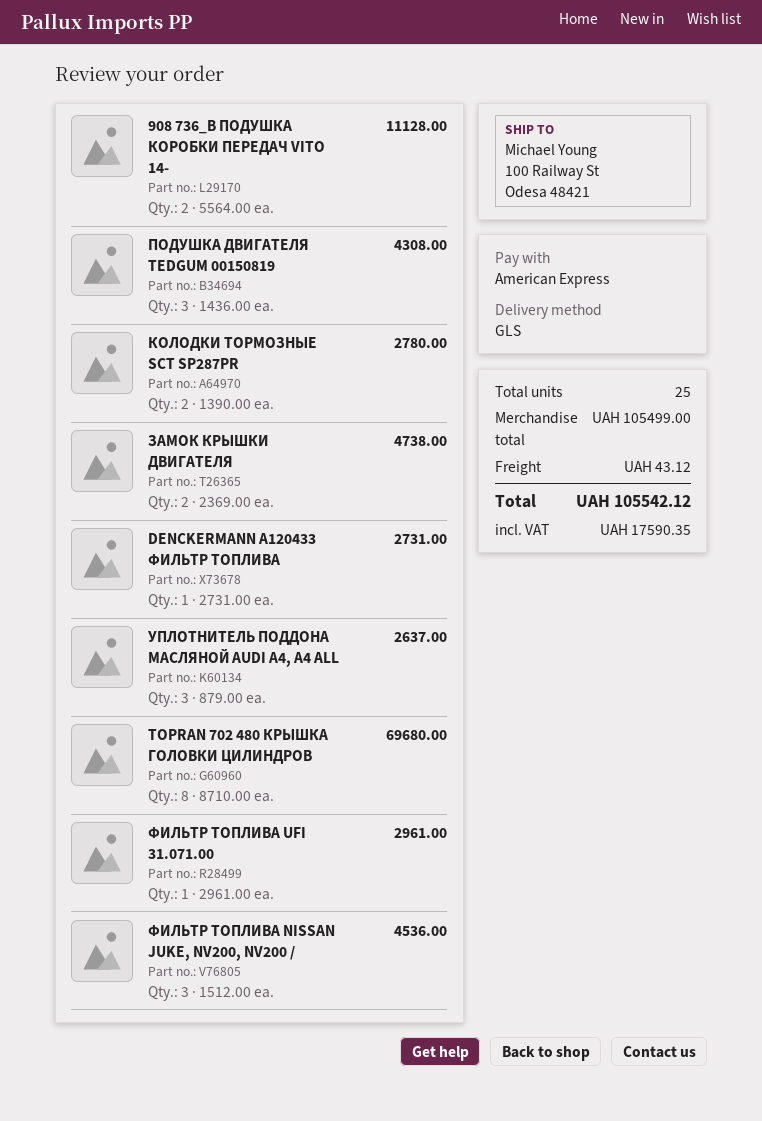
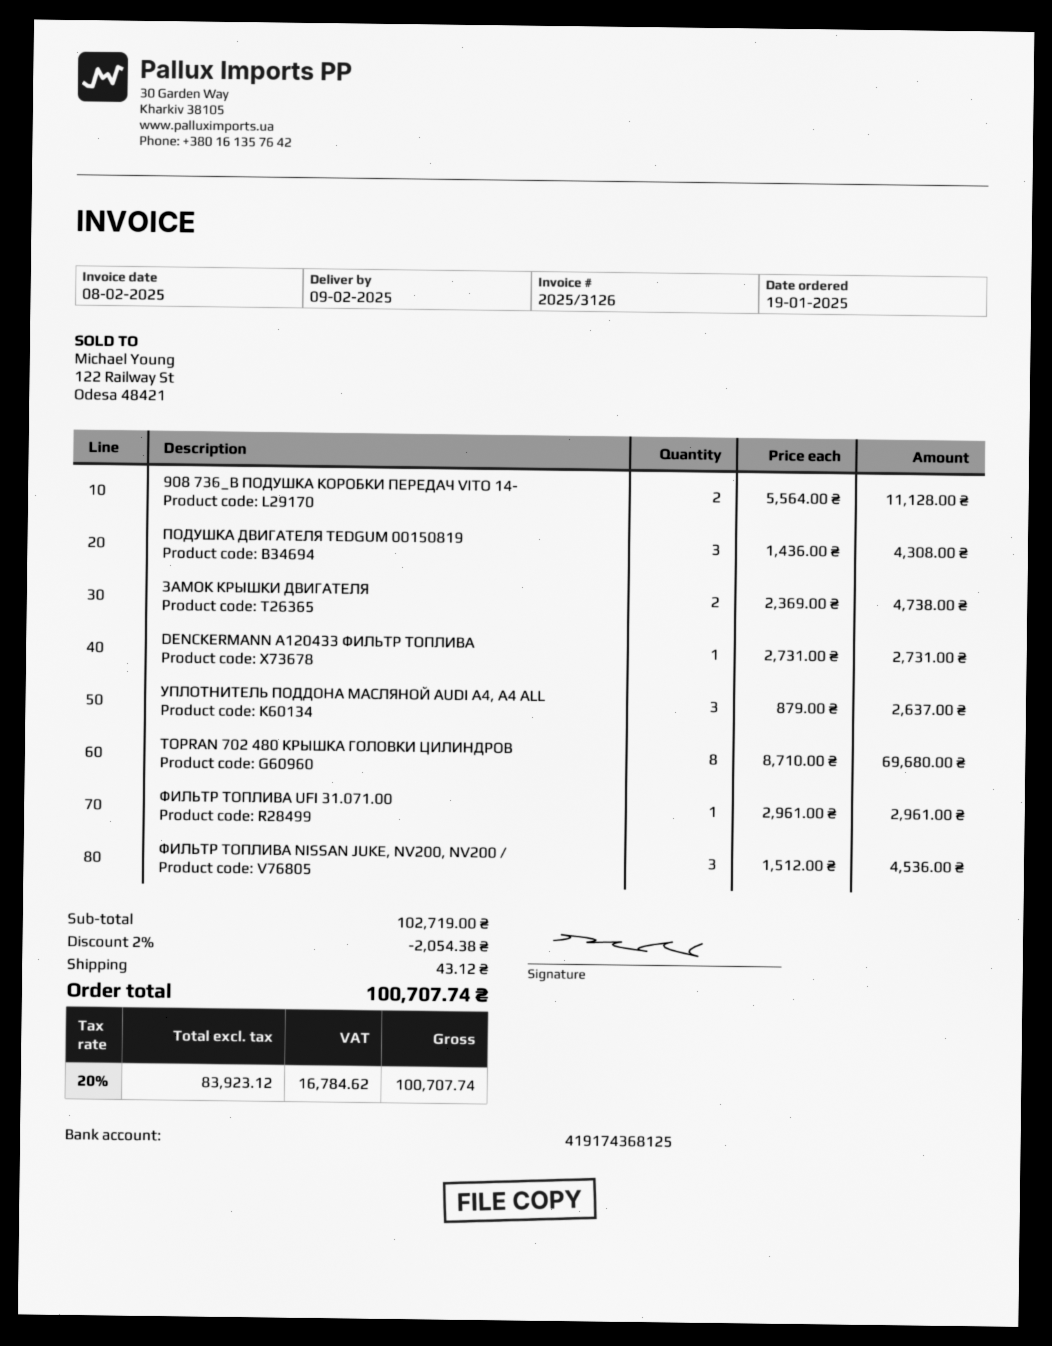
КОЛОДКИ ТОРМОЗНЫЕ SCT SP287PR: 2 x 1390.00 = 2780.00 -> none
subtotal: 105499.00 -> 102719.00
discount: none -> 2% = 2054.38
tax: 17590.35 -> 16784.62
total: 105542.12 -> 100707.74

